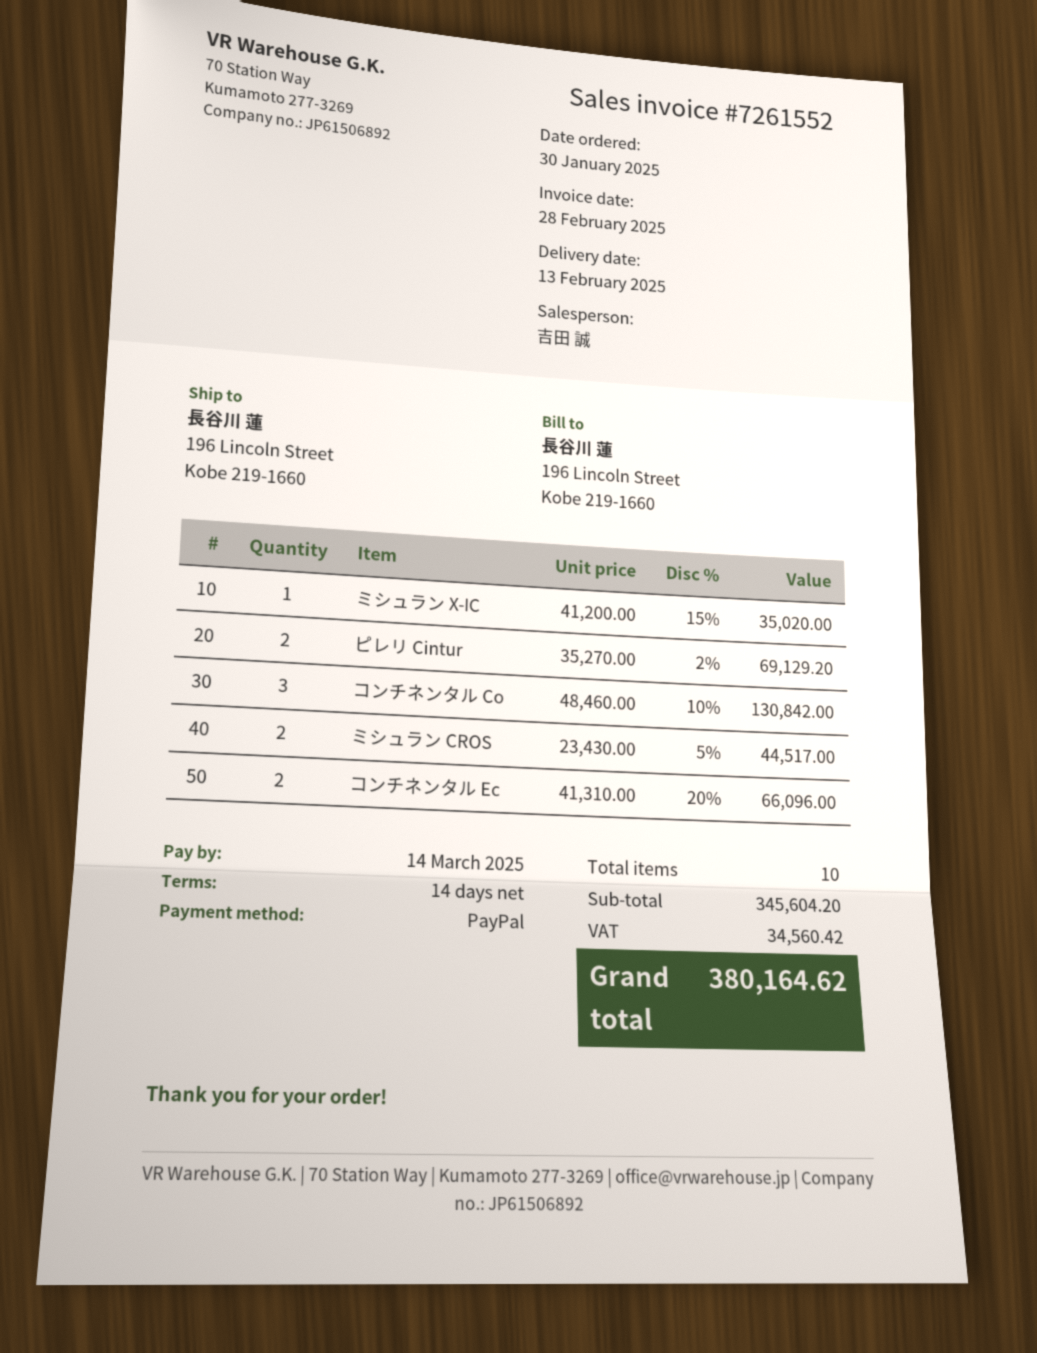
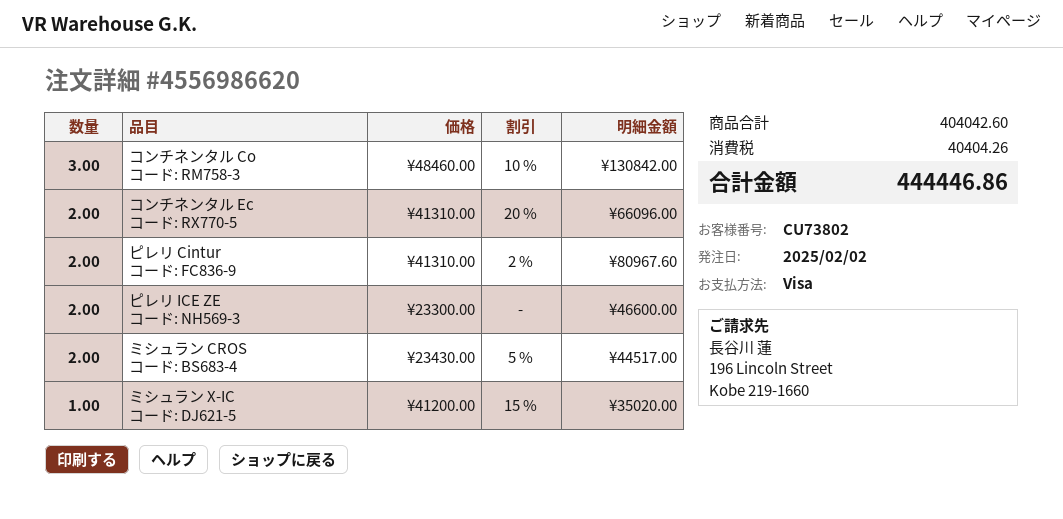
order date: 2025-01-30 -> 2025-02-02
payment method: PayPal -> Visa
ピレリ Cintur: 2 x 35270.00 - 2% = 69129.20 -> 2 x 41310.00 - 2% = 80967.60
ピレリ ICE ZE: none -> 2 x 23300.00 = 46600.00
subtotal: 345604.20 -> 404042.60
tax: 34560.42 -> 40404.26
total: 380164.62 -> 444446.86

